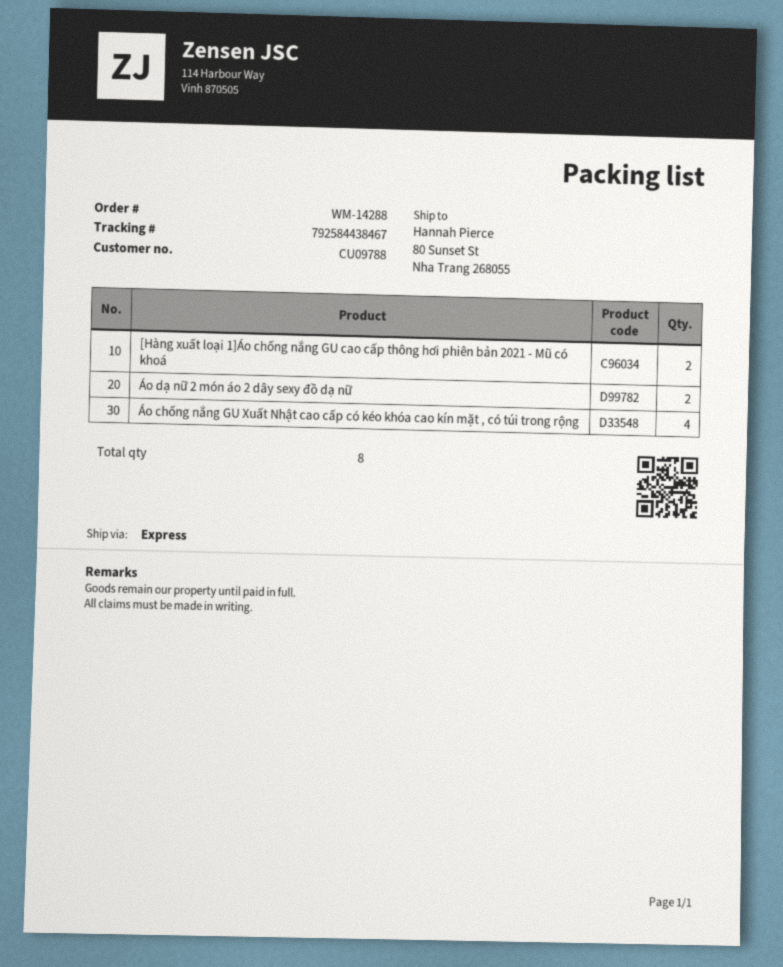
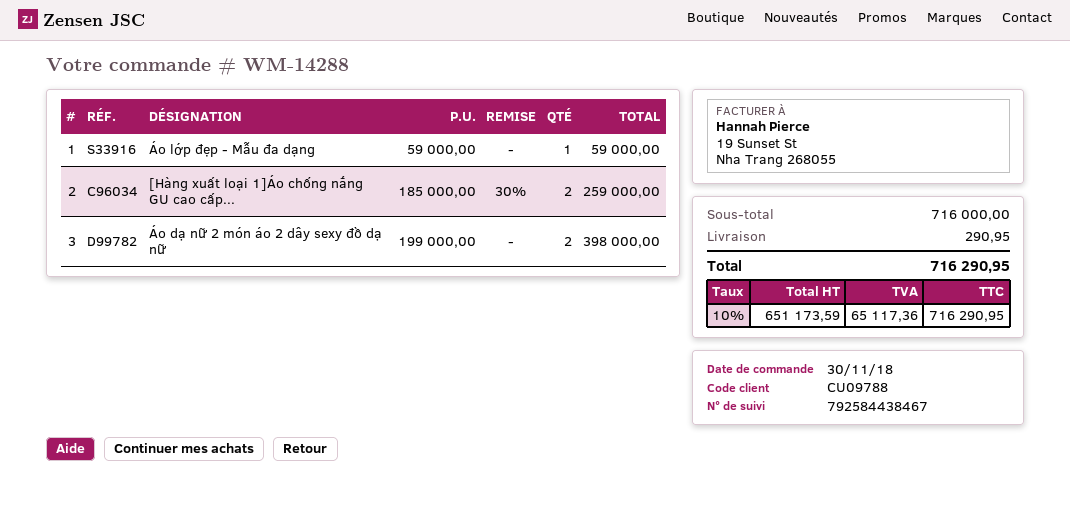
Áo chống nắng GU Xuất Nhật cao cấp có kéo khóa cao kín mặt , có túi trong rộng: 4 -> none
Áo lớp đẹp - Mẫu đa dạng: none -> 1

